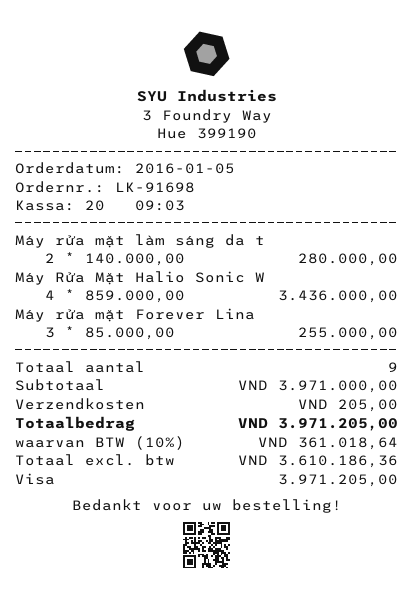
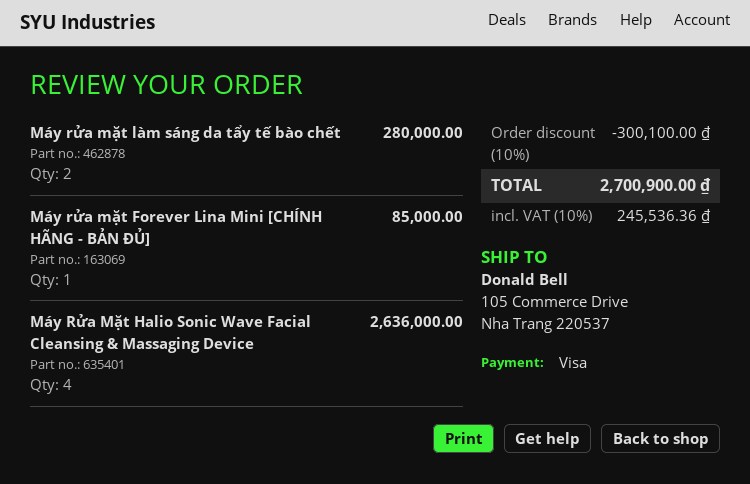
Máy Rửa Mặt Halio Sonic W: 4 for 3436000.00 -> 4 for 2636000.00
Máy rửa mặt Forever Lina: 3 for 255000.00 -> 1 for 85000.00
discount: none -> 10% = 300100.00
shipping: 205.00 -> none
tax: 10% = 361018.64 -> 10% = 245536.36
total: 3971205.00 -> 2700900.00

